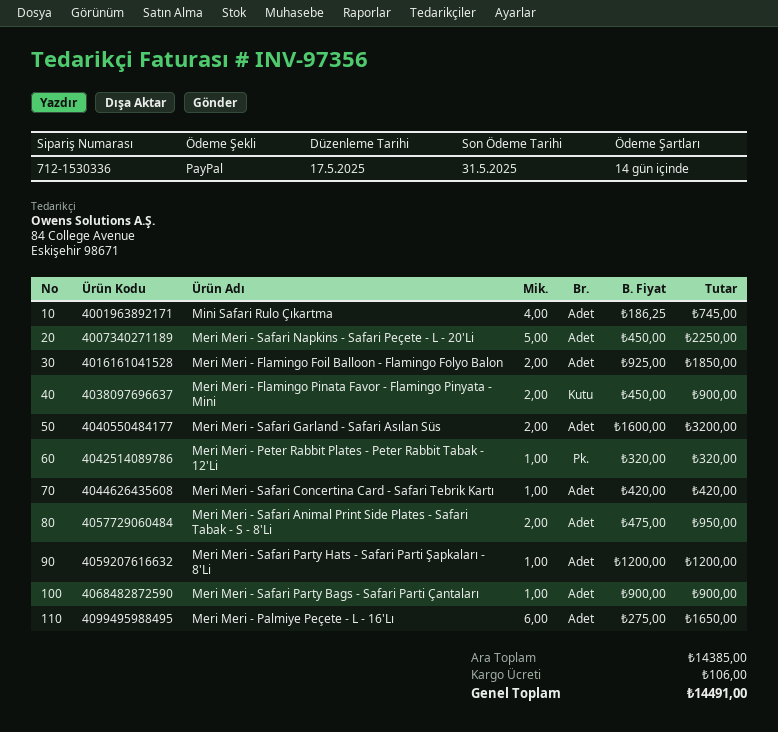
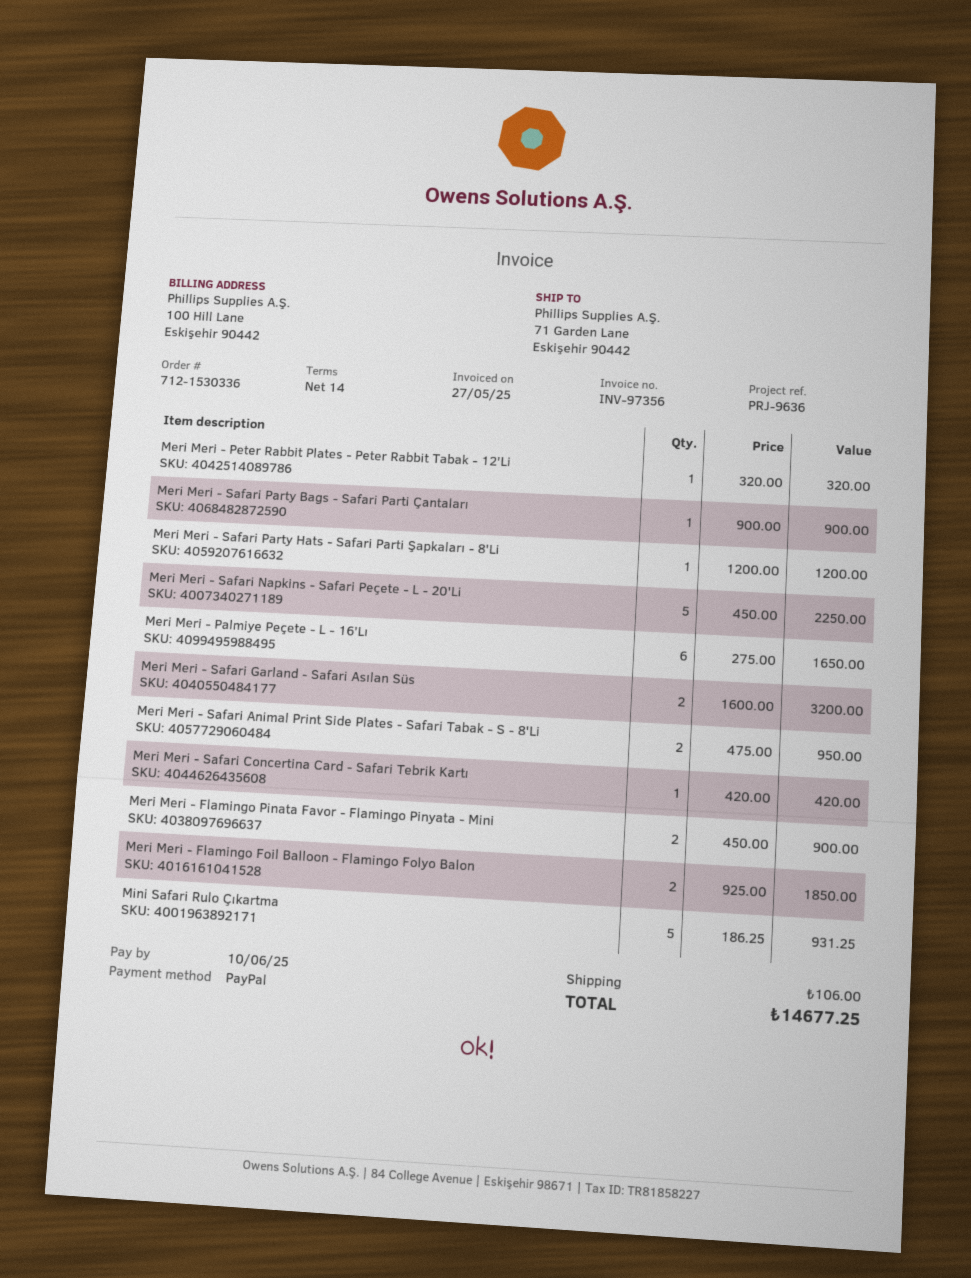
invoice date: 2025-05-17 -> 2025-05-27
due date: 2025-05-31 -> 2025-06-10
Mini Safari Rulo Çıkartma: 4 x 186.25 = 745.00 -> 5 x 186.25 = 931.25
total: 14491.00 -> 14677.25

